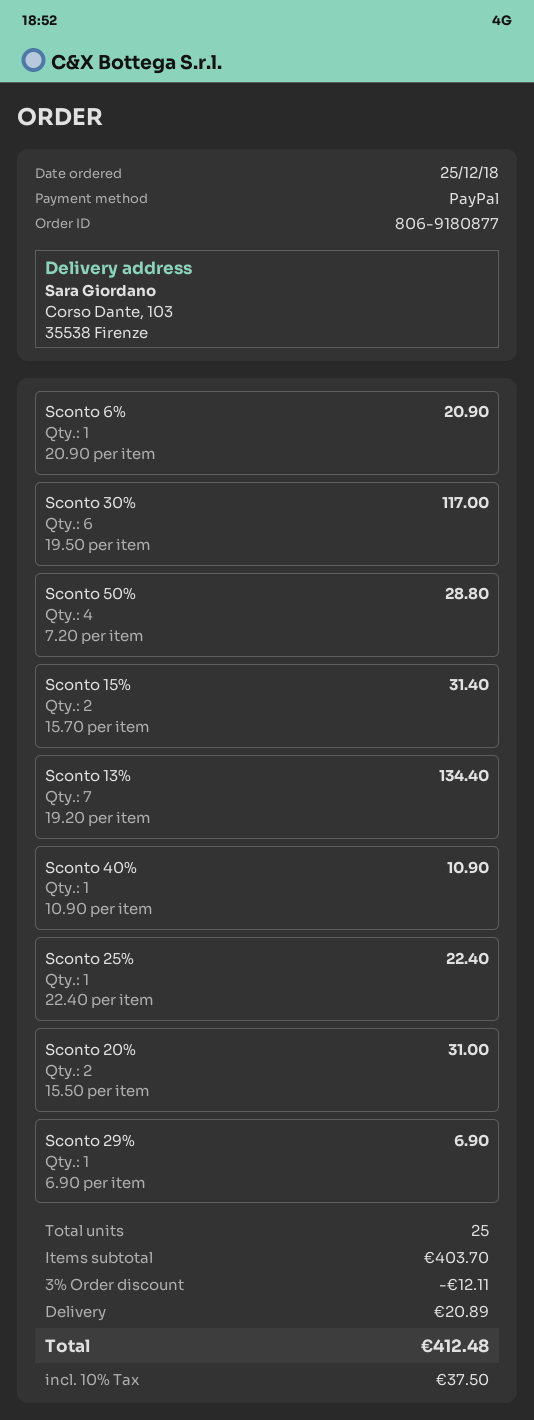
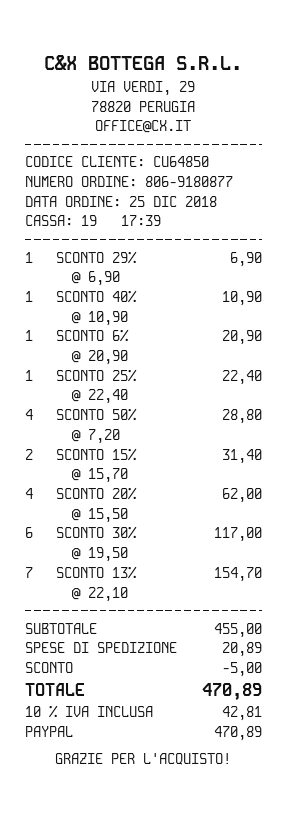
Sconto 13%: 7 x 19.20 = 134.40 -> 7 x 22.10 = 154.70
Sconto 20%: 2 x 15.50 = 31.00 -> 4 x 15.50 = 62.00
subtotal: 403.70 -> 455.00
discount: 12.11 -> 5.00
tax: 10% = 37.50 -> 10% = 42.81
total: 412.48 -> 470.89

